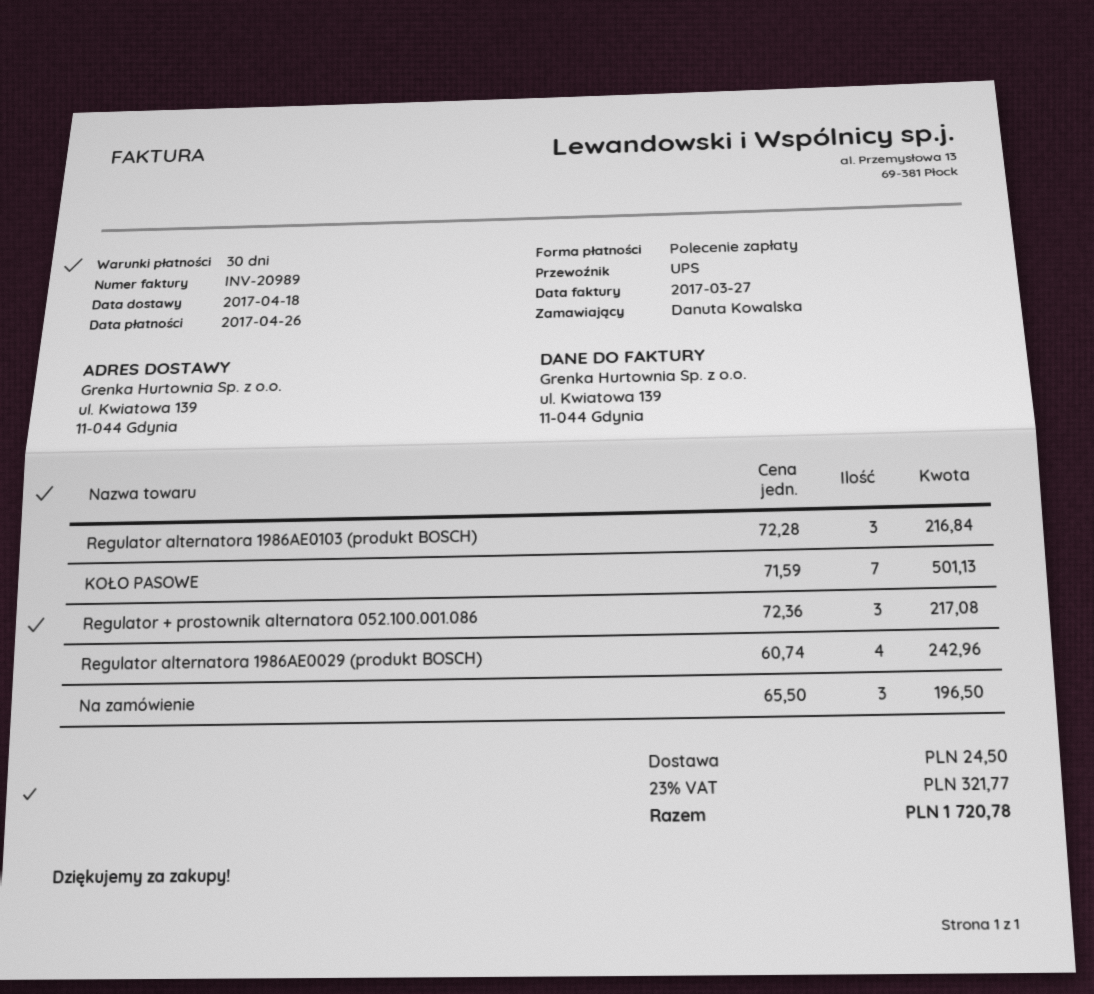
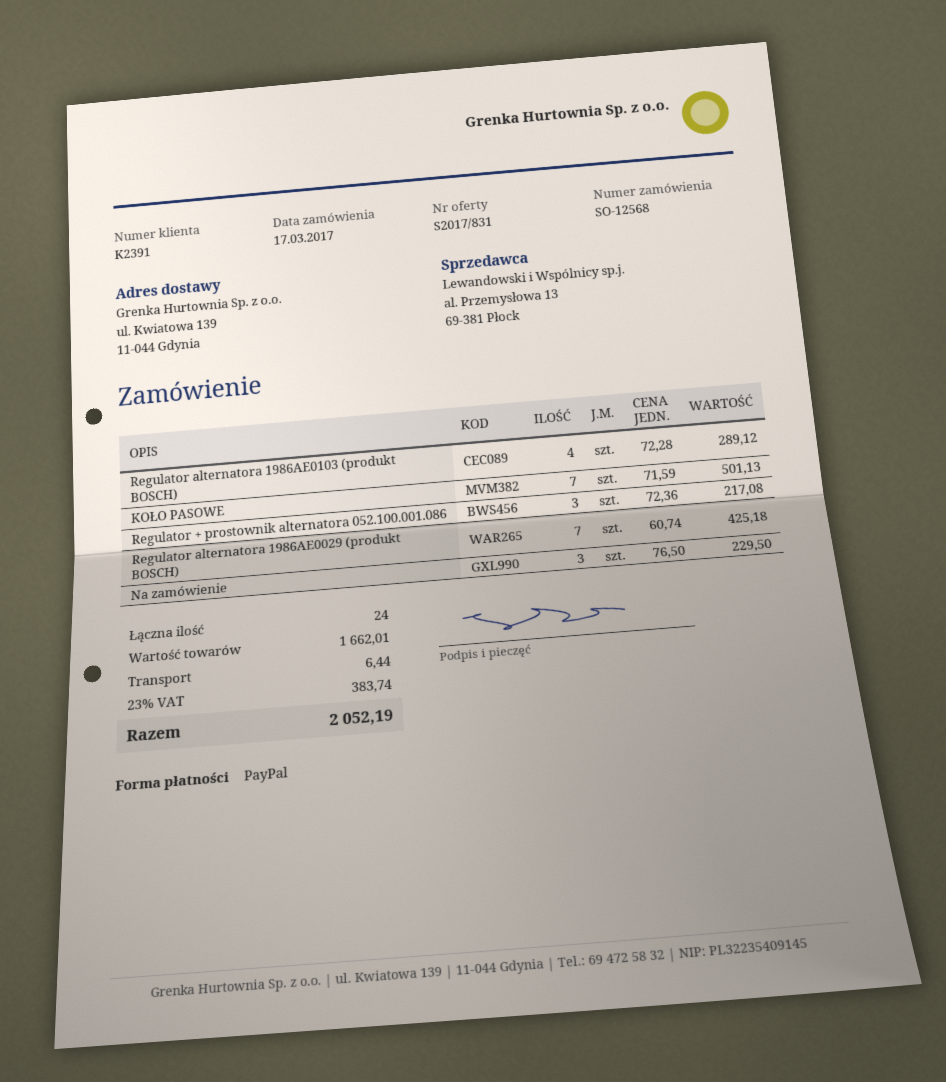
payment method: direct debit -> PayPal
Regulator alternatora 1986AE0103 (produkt BOSCH): 3 x 72.28 = 216.84 -> 4 x 72.28 = 289.12
Regulator alternatora 1986AE0029 (produkt BOSCH): 4 x 60.74 = 242.96 -> 7 x 60.74 = 425.18
Na zamówienie: 3 x 65.50 = 196.50 -> 3 x 76.50 = 229.50
shipping: 24.50 -> 6.44
tax: 23% = 321.77 -> 23% = 383.74
total: 1720.78 -> 2052.19

